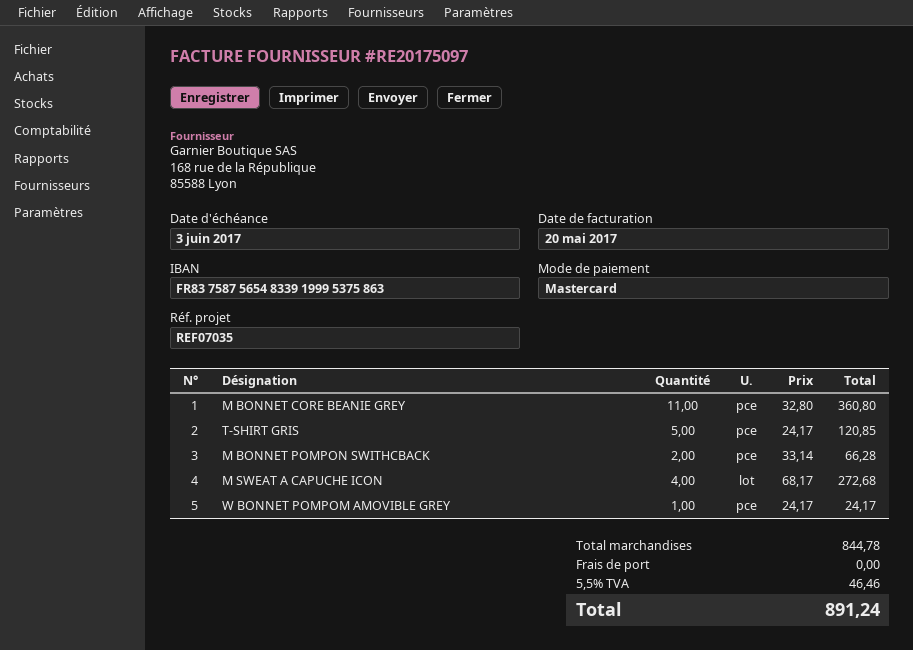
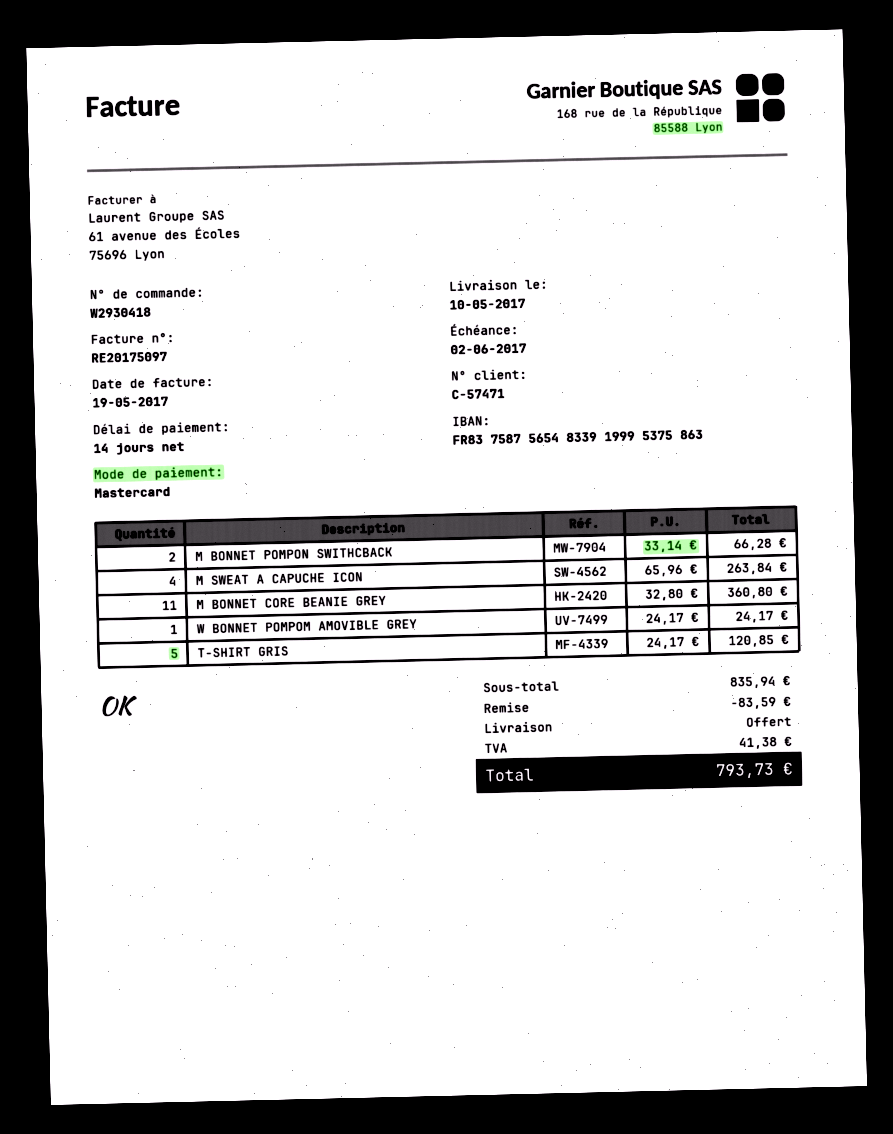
invoice date: 2017-05-20 -> 2017-05-19
due date: 2017-06-03 -> 2017-06-02
M SWEAT A CAPUCHE ICON: 4 x 68.17 = 272.68 -> 4 x 65.96 = 263.84
subtotal: 844.78 -> 835.94
discount: none -> 83.59
tax: 46.46 -> 41.38
total: 891.24 -> 793.73

